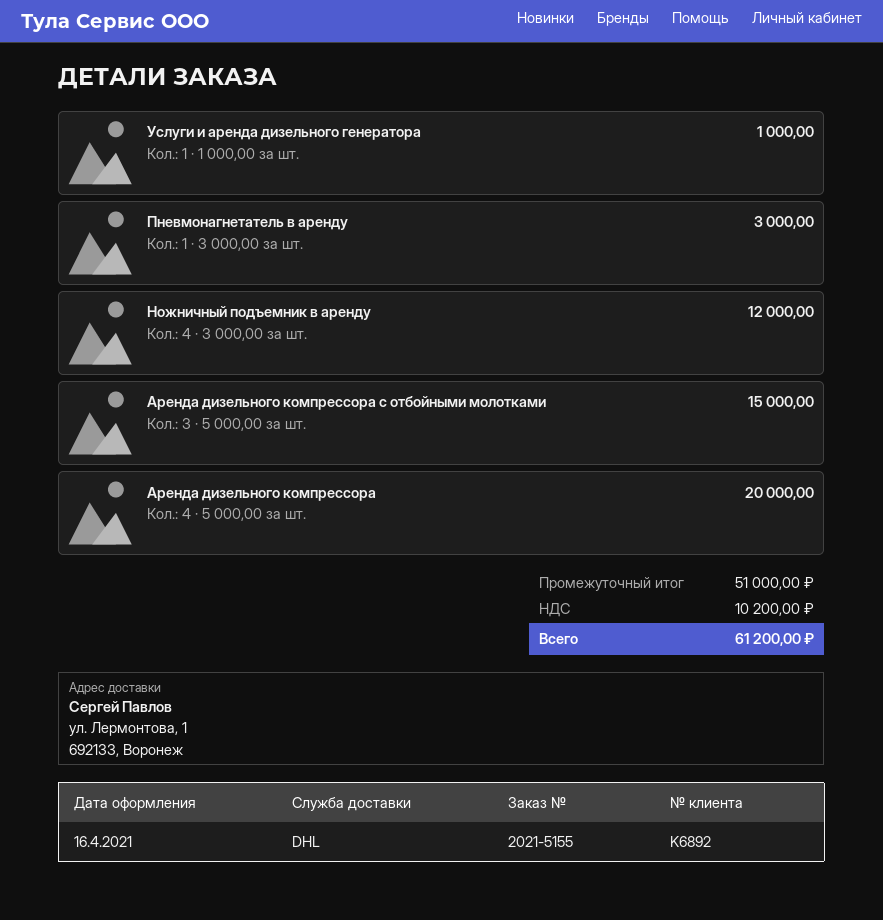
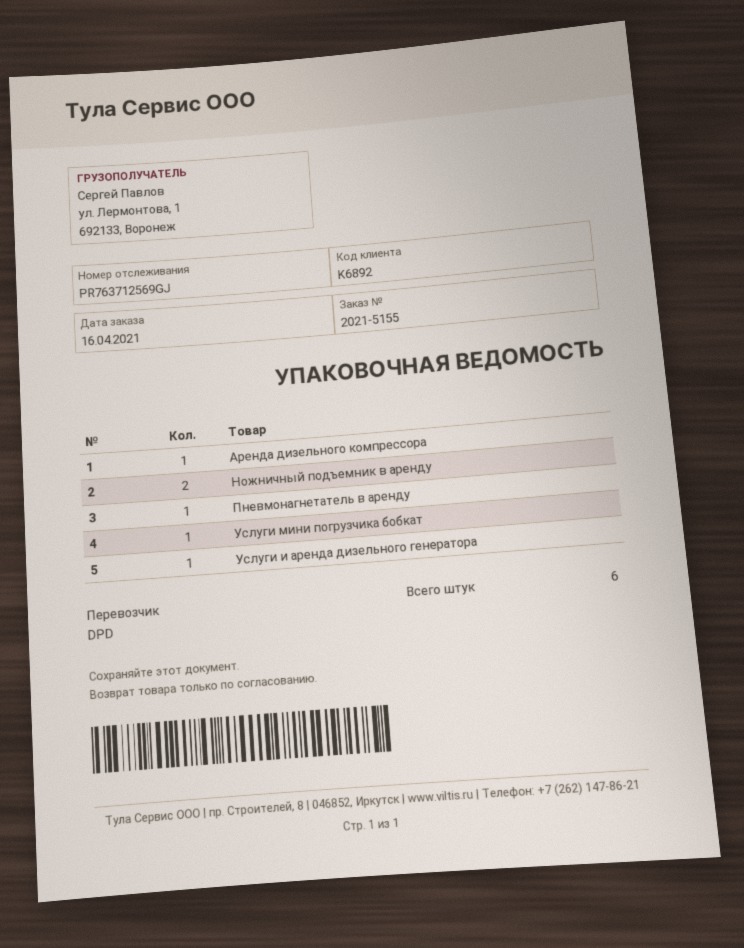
shipping method: DHL -> DPD
Ножничный подъемник в аренду: 4 -> 2
Аренда дизельного компрессора с отбойными молотками: 3 -> none
Аренда дизельного компрессора: 4 -> 1
Услуги мини погрузчика бобкат: none -> 1

